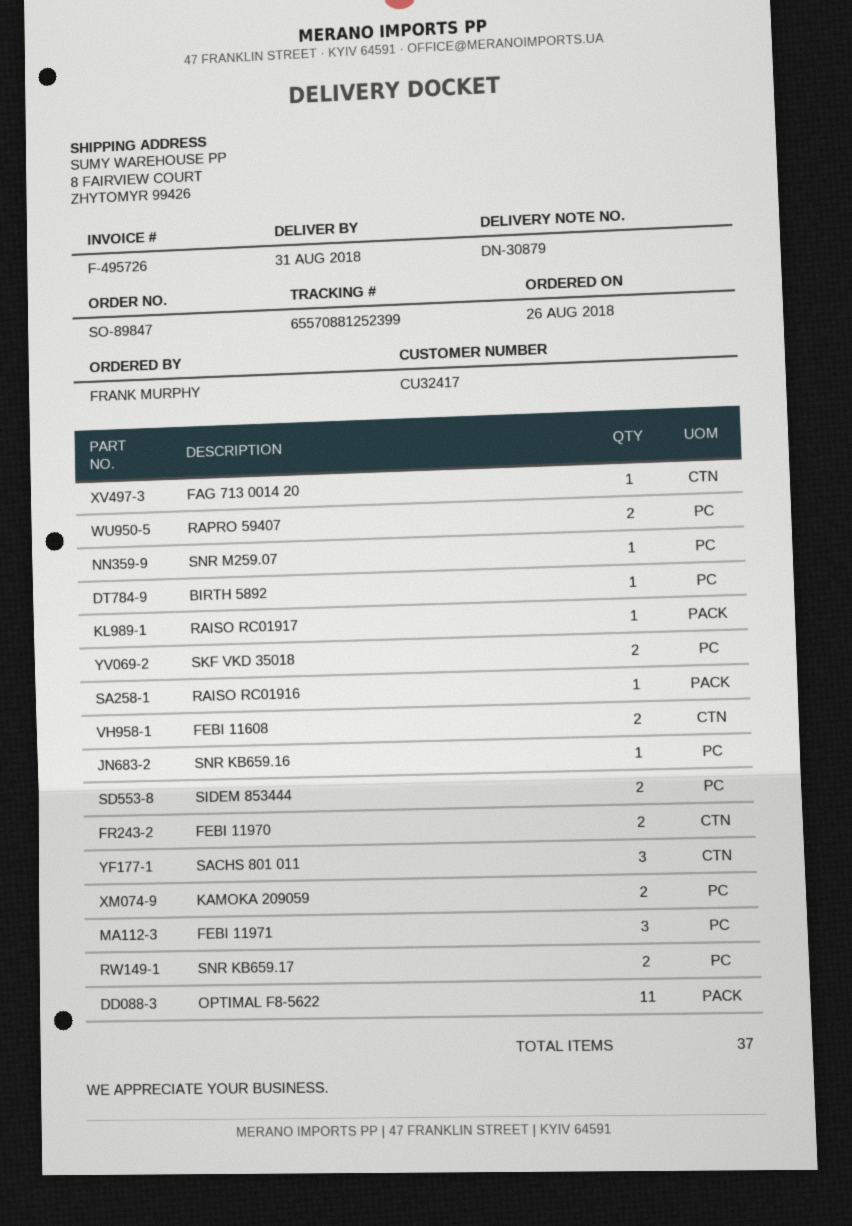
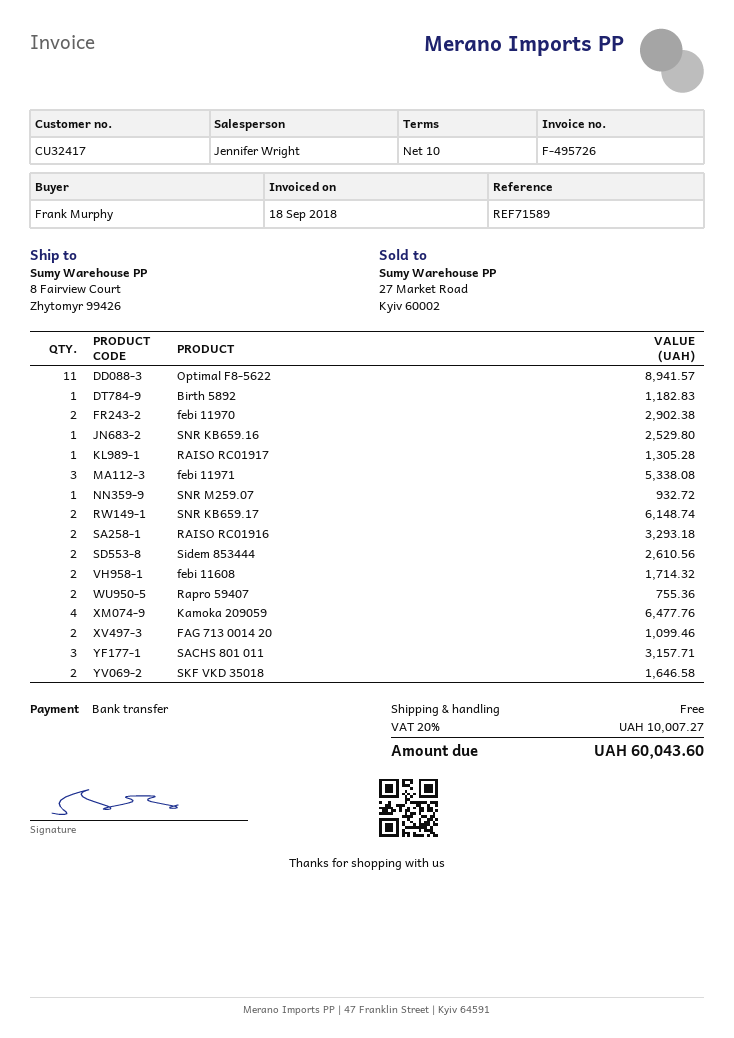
FAG 713 0014 20: 1 -> 2
RAISO RC01916: 1 -> 2
KAMOKA 209059: 2 -> 4

